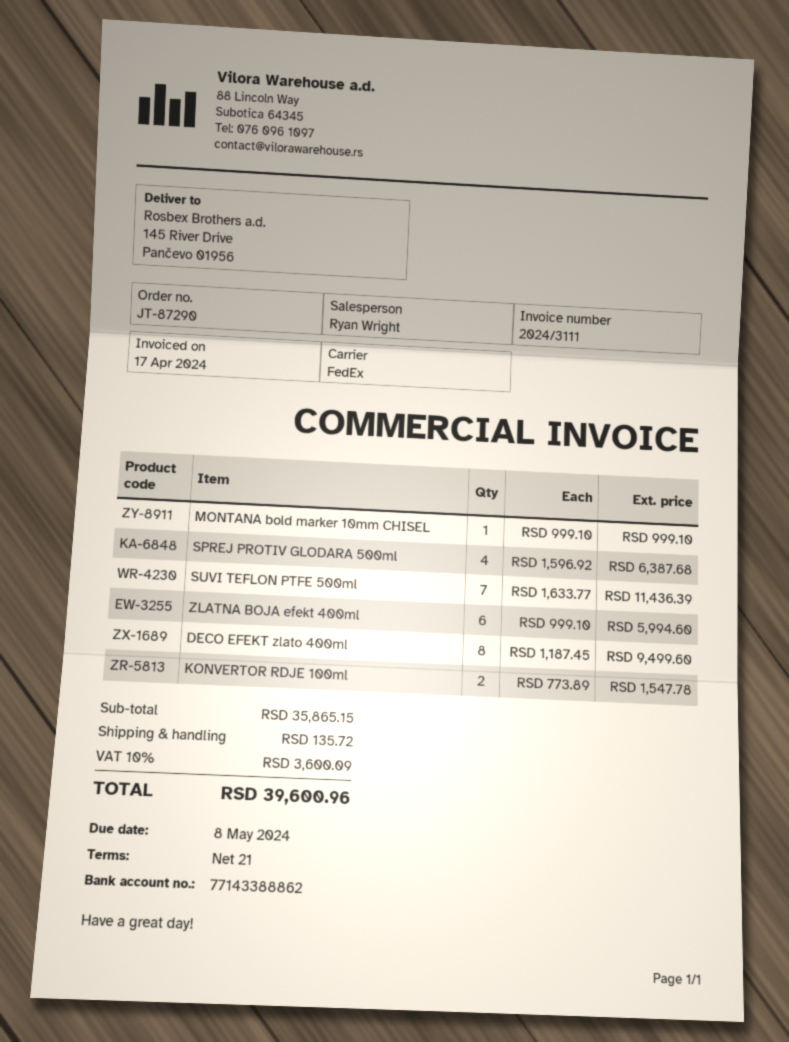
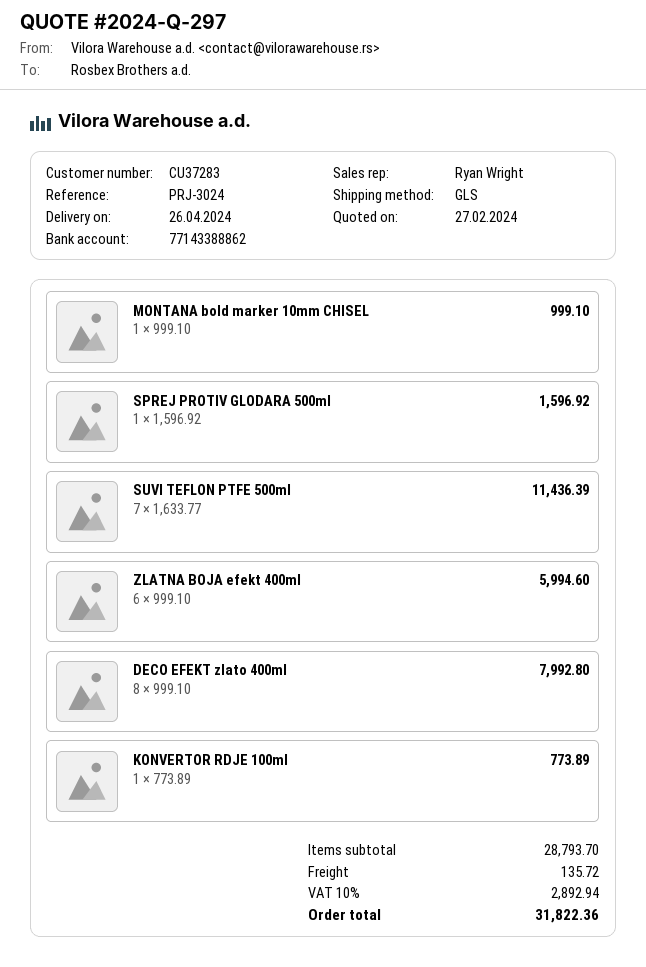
shipping method: FedEx -> GLS
SPREJ PROTIV GLODARA 500ml: 4 x 1596.92 = 6387.68 -> 1 x 1596.92 = 1596.92
DECO EFEKT zlato 400ml: 8 x 1187.45 = 9499.60 -> 8 x 999.10 = 7992.80
KONVERTOR RDJE 100ml: 2 x 773.89 = 1547.78 -> 1 x 773.89 = 773.89
subtotal: 35865.15 -> 28793.70
tax: 10% = 3600.09 -> 10% = 2892.94
total: 39600.96 -> 31822.36

